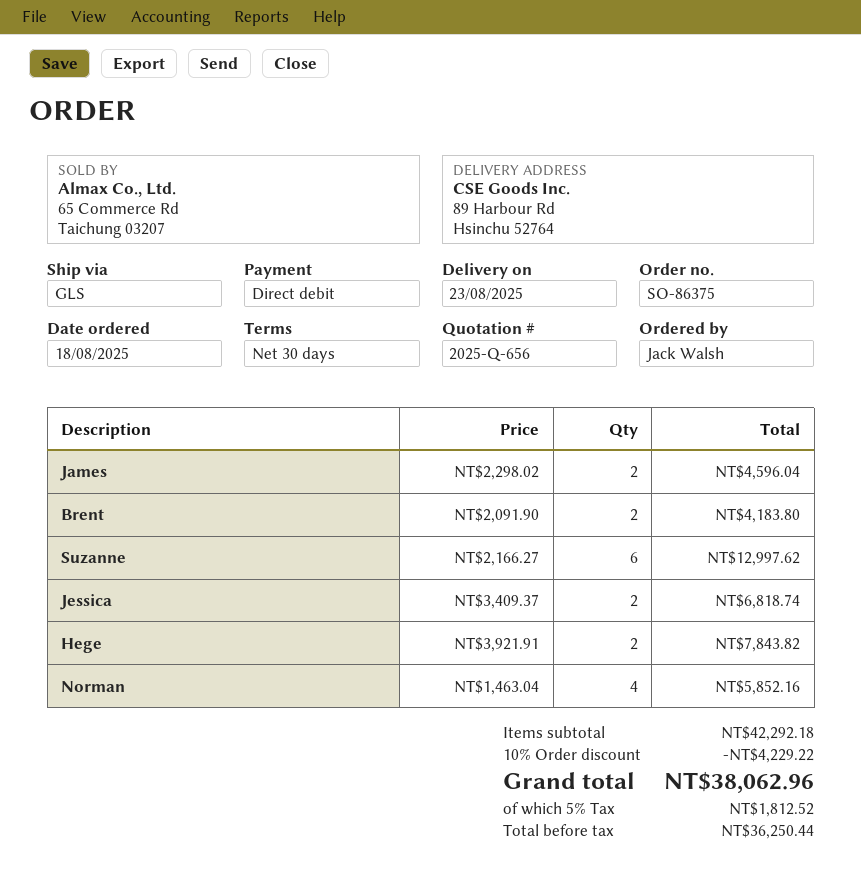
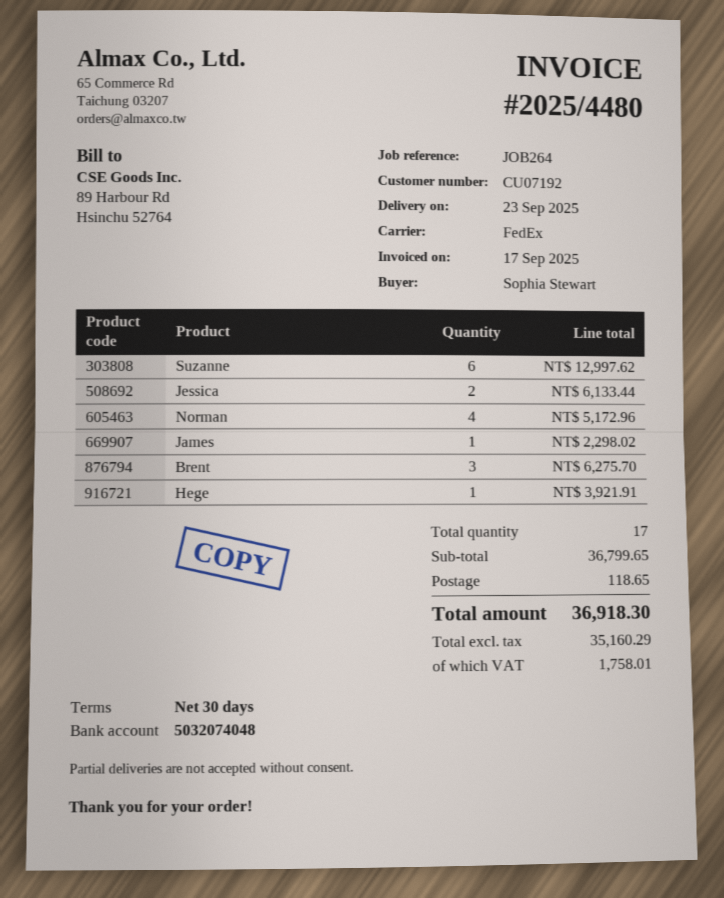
delivery date: 2025-08-23 -> 2025-09-23
ordered by: Jack Walsh -> Sophia Stewart
shipping method: GLS -> FedEx
James: 2 for 4596.04 -> 1 for 2298.02
Brent: 2 for 4183.80 -> 3 for 6275.70
Jessica: 2 for 6818.74 -> 2 for 6133.44
Hege: 2 for 7843.82 -> 1 for 3921.91
Norman: 4 for 5852.16 -> 4 for 5172.96
subtotal: 42292.18 -> 36799.65
discount: 10% = 4229.22 -> none
shipping: none -> 118.65
net: 36250.44 -> 35160.29
tax: 1812.52 -> 1758.01
total: 38062.96 -> 36918.30

